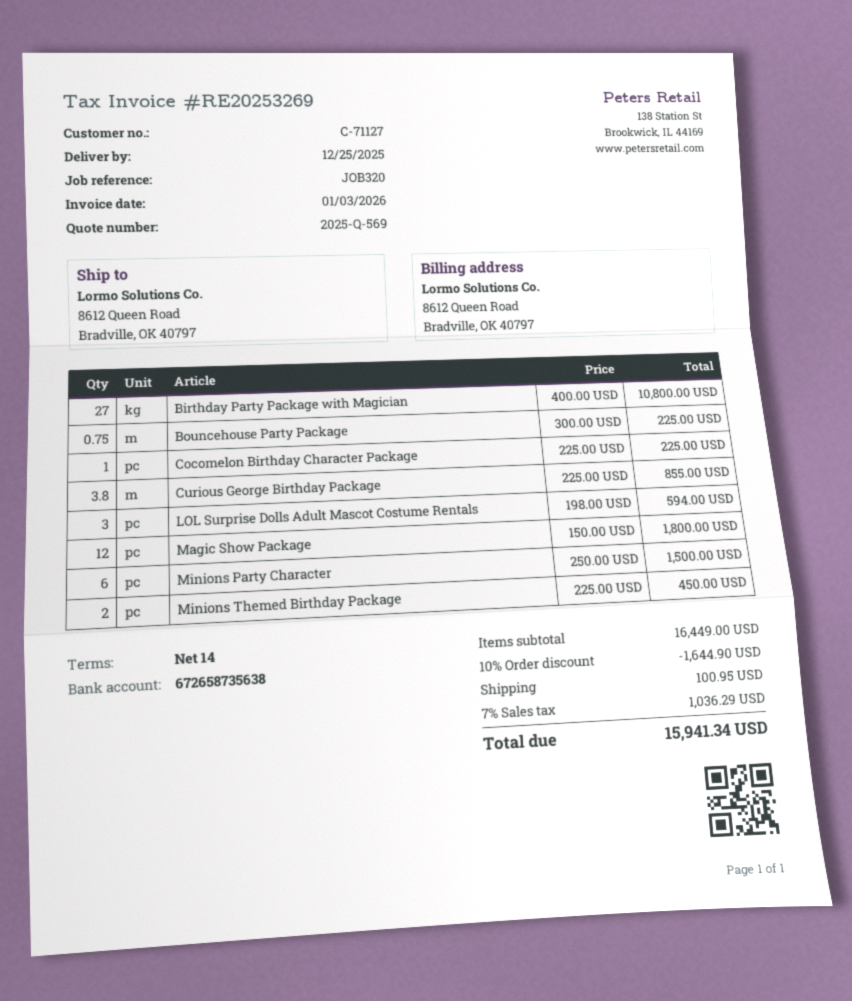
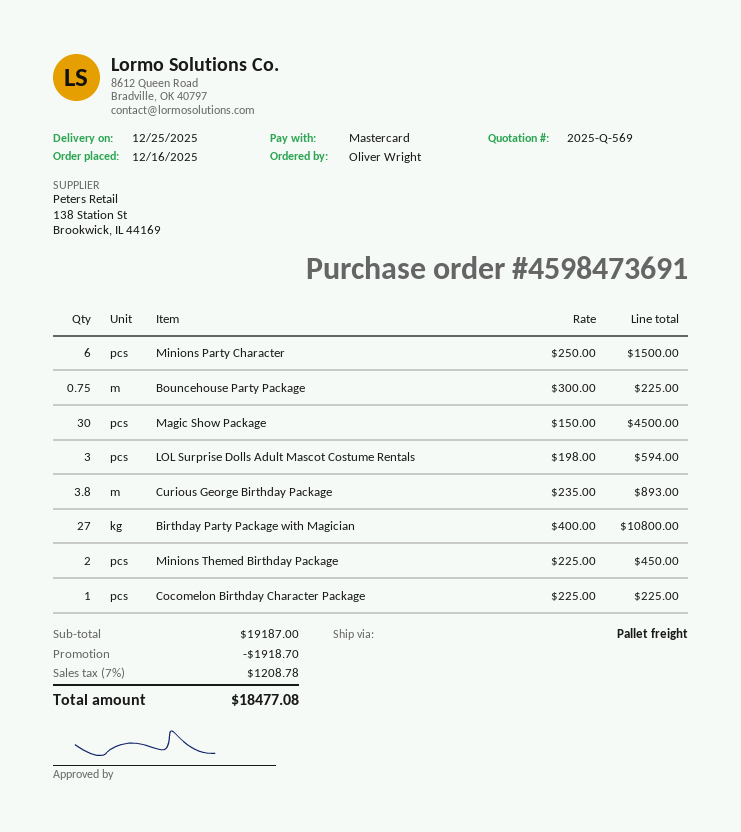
Curious George Birthday Package: 3.8 x 225.00 = 855.00 -> 3.8 x 235.00 = 893.00
Magic Show Package: 12 x 150.00 = 1800.00 -> 30 x 150.00 = 4500.00
subtotal: 16449.00 -> 19187.00
discount: 1644.90 -> 1918.70
shipping: 100.95 -> none
tax: 7% = 1036.29 -> 7% = 1208.78
total: 15941.34 -> 18477.08

